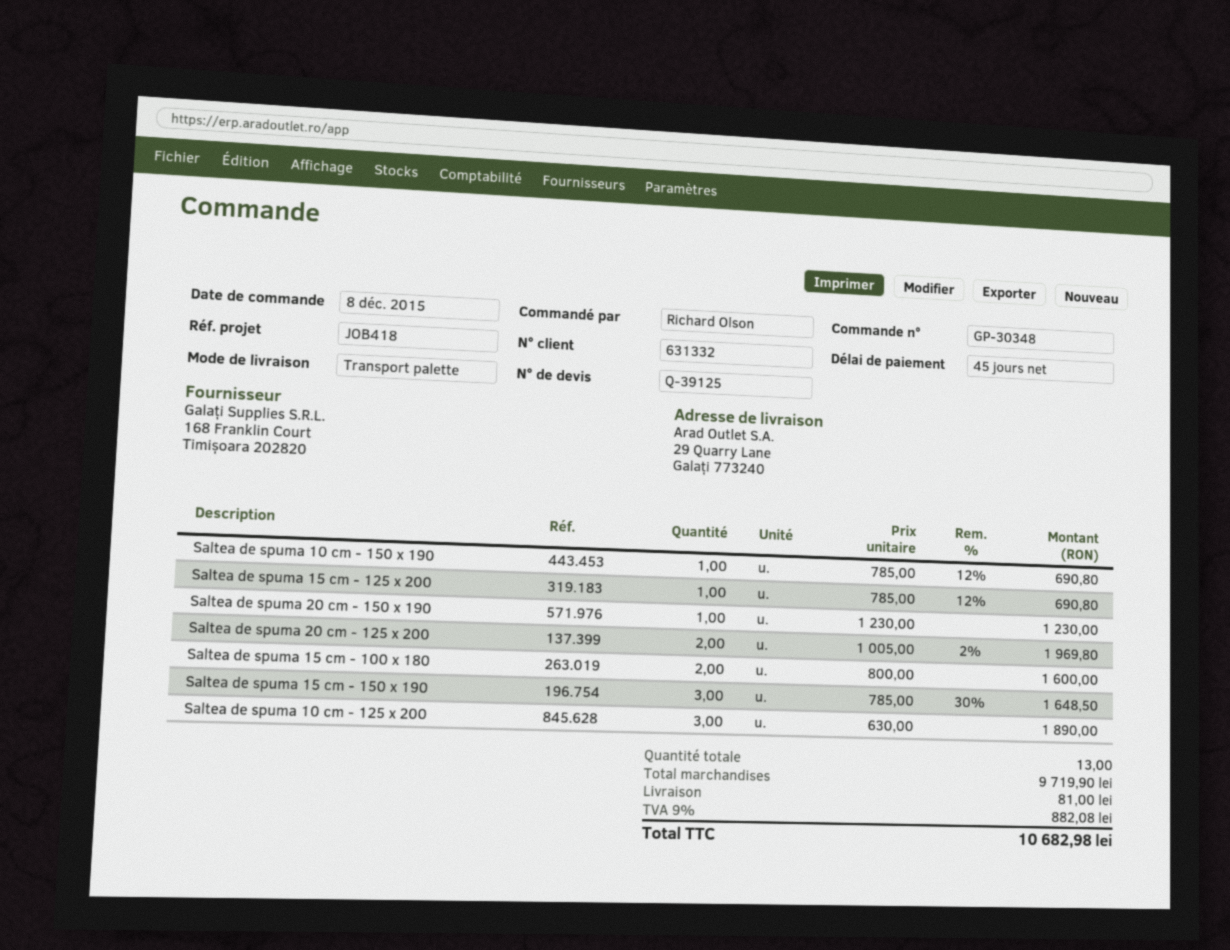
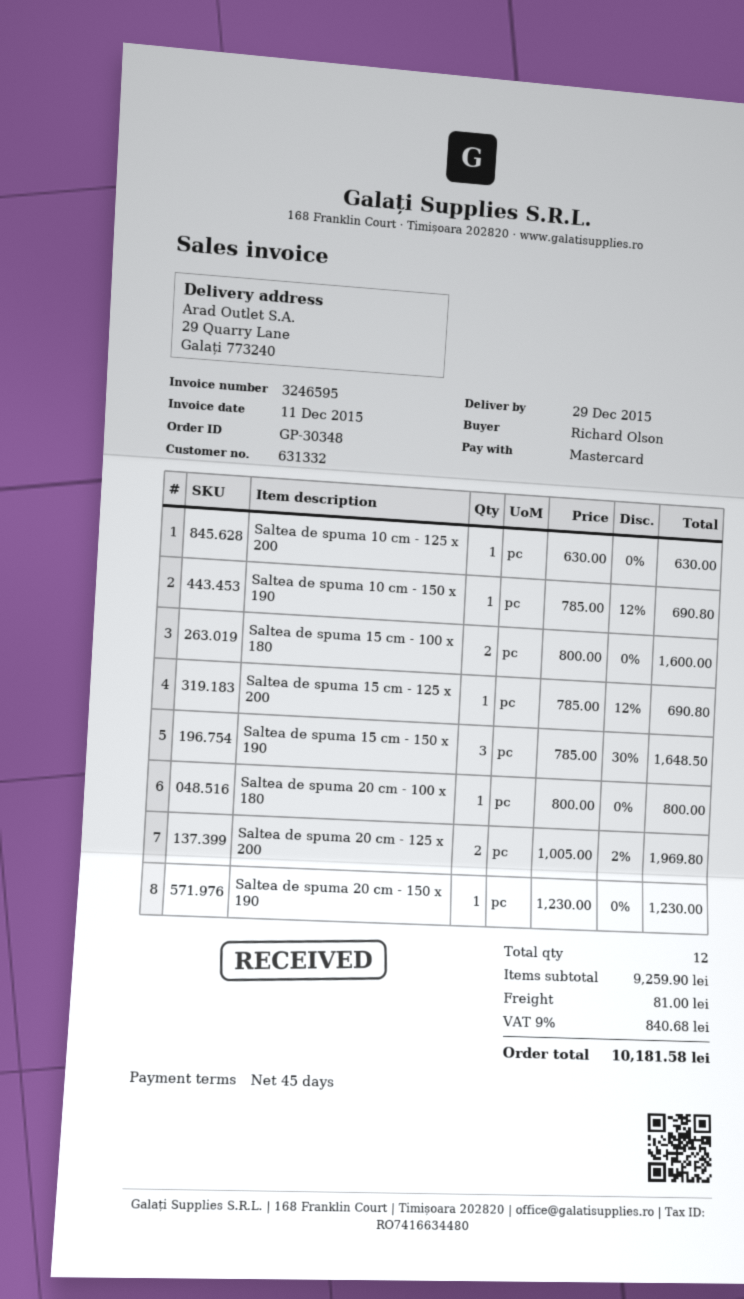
Saltea de spuma 10 cm - 125 x 200: 3 x 630.00 = 1890.00 -> 1 x 630.00 = 630.00
Saltea de spuma 20 cm - 100 x 180: none -> 1 x 800.00 = 800.00
total quantity: 13 -> 12
subtotal: 9719.90 -> 9259.90
tax: 9% = 882.08 -> 9% = 840.68
total: 10682.98 -> 10181.58

